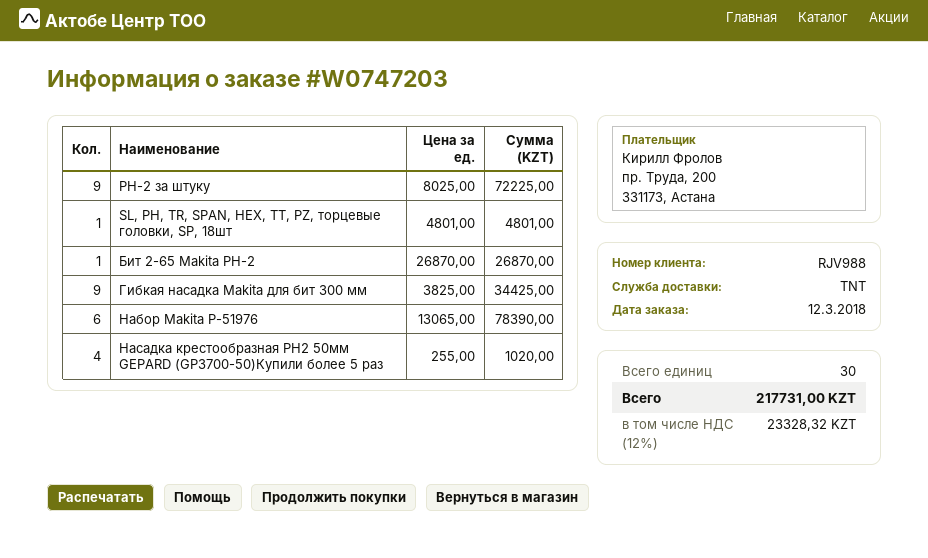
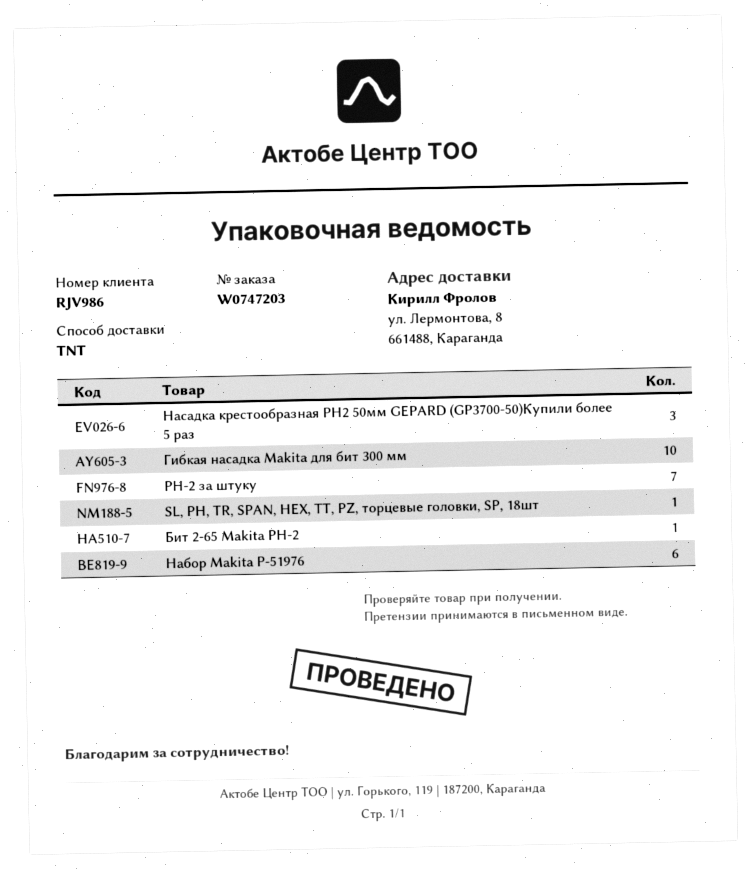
customer number: RJV988 -> RJV986
PH-2 за штуку: 9 -> 7
Гибкая насадка Makita для бит 300 мм: 9 -> 10
Насадка крестообразная PH2 50мм GEPARD (GP3700-50)Купили более 5 раз: 4 -> 3

